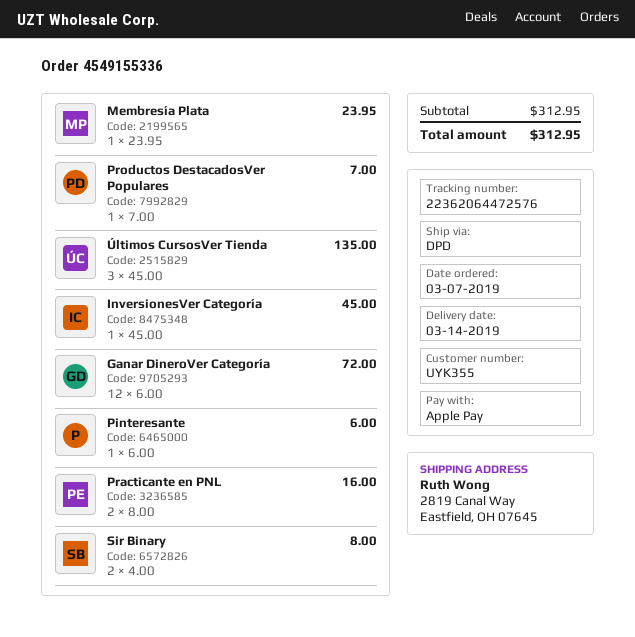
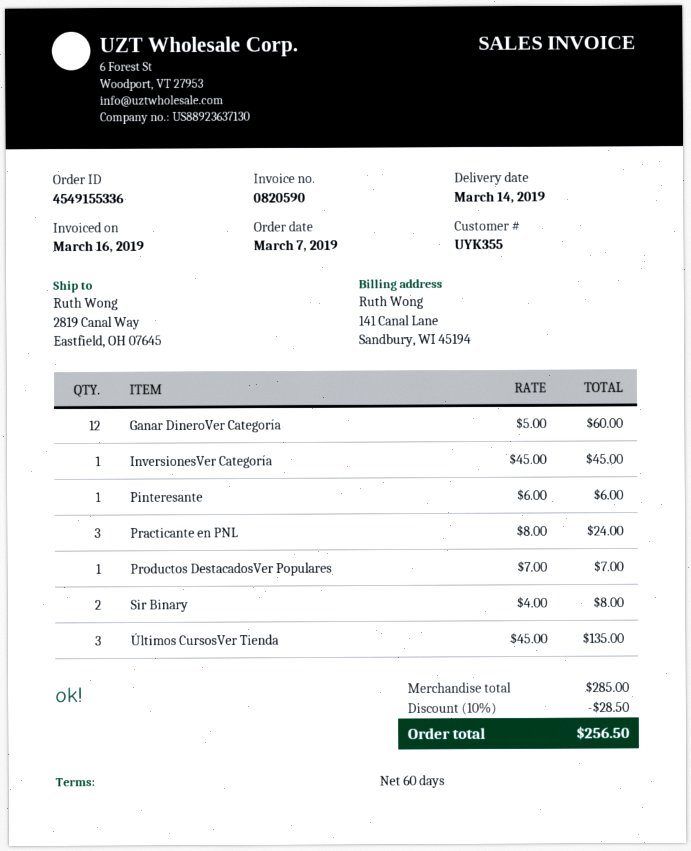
Membresía Plata: 1 x 23.95 = 23.95 -> none
Ganar DineroVer Categoría: 12 x 6.00 = 72.00 -> 12 x 5.00 = 60.00
Practicante en PNL: 2 x 8.00 = 16.00 -> 3 x 8.00 = 24.00
subtotal: 312.95 -> 285.00
discount: none -> 10% = 28.50
total: 312.95 -> 256.50

